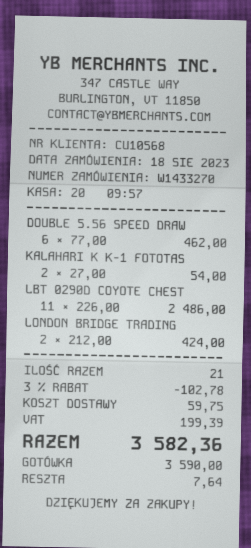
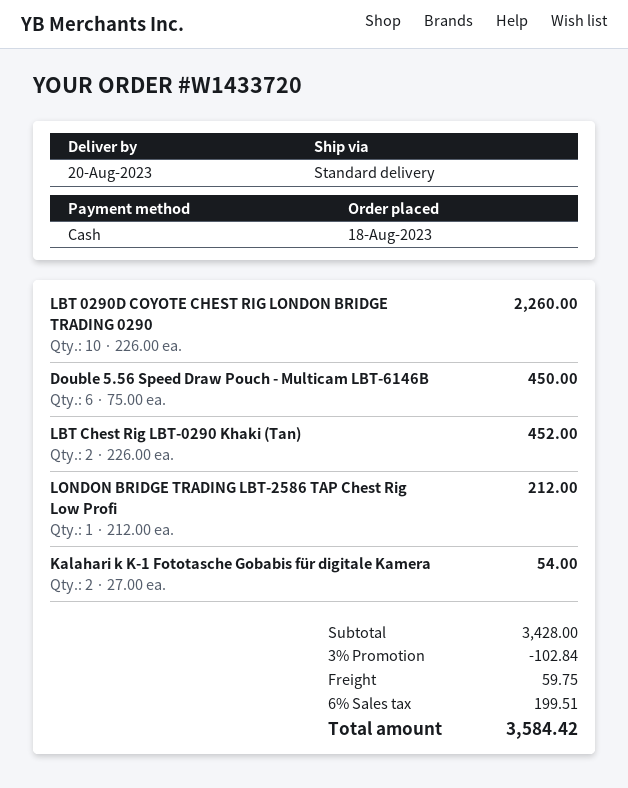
order number: W1433270 -> W1433720
DOUBLE 5.56 SPEED DRAW: 6 x 77.00 = 462.00 -> 6 x 75.00 = 450.00
LBT 0290D COYOTE CHEST: 11 x 226.00 = 2486.00 -> 10 x 226.00 = 2260.00
LONDON BRIDGE TRADING: 2 x 212.00 = 424.00 -> 1 x 212.00 = 212.00
LBT Chest Rig LBT-0290 Khaki (Tan): none -> 2 x 226.00 = 452.00
discount: 3% = 102.78 -> 3% = 102.84
tax: 199.39 -> 199.51
total: 3582.36 -> 3584.42

